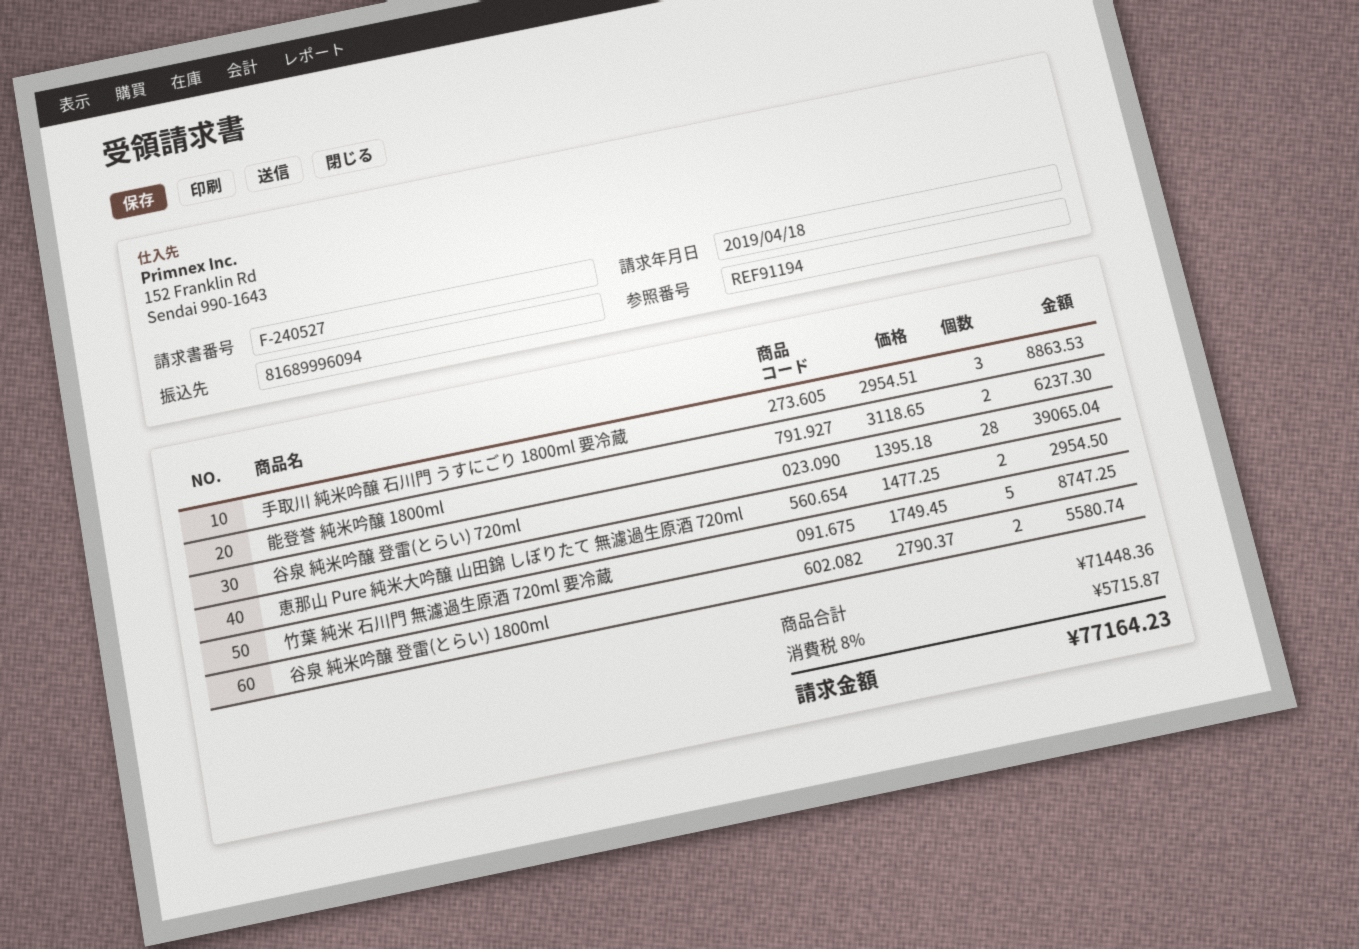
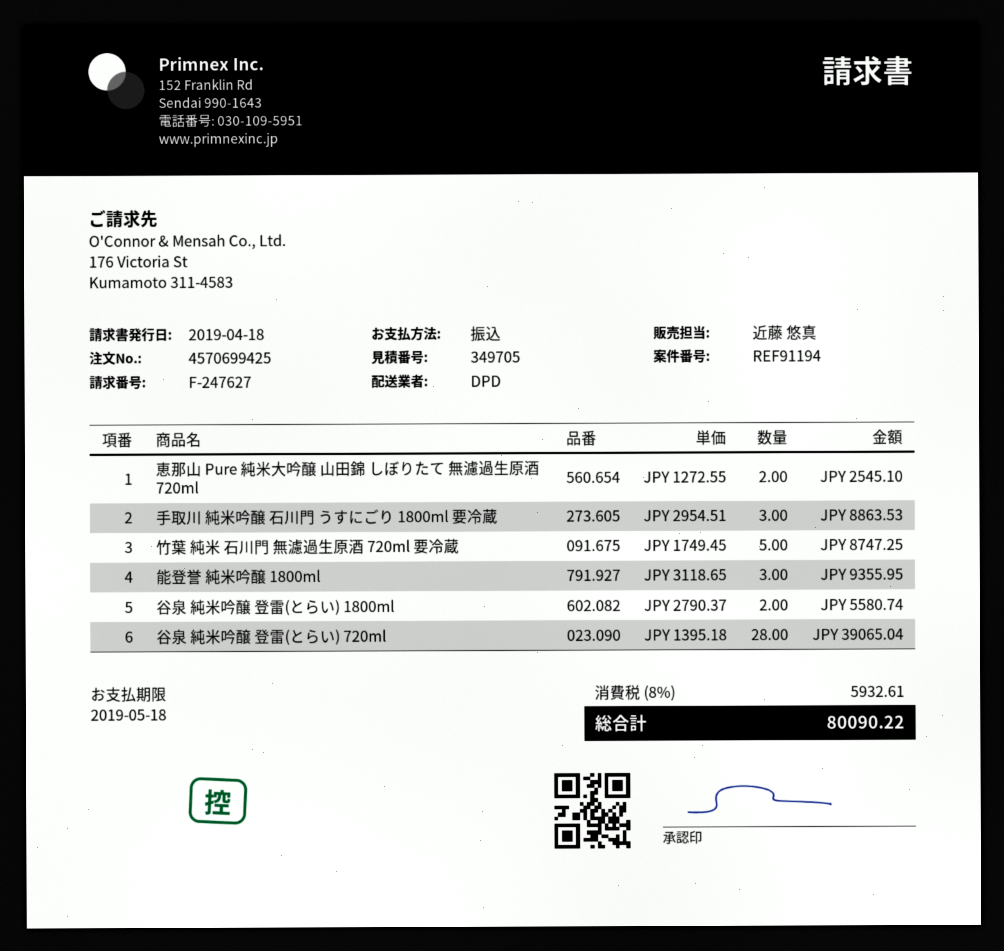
invoice number: F-240527 -> F-247627
能登誉 純米吟醸 1800ml: 2 x 3118.65 = 6237.30 -> 3 x 3118.65 = 9355.95
恵那山 Pure 純米大吟醸 山田錦 しぼりたて 無濾過生原酒 720ml: 2 x 1477.25 = 2954.50 -> 2 x 1272.55 = 2545.10
tax: 8% = 5715.87 -> 8% = 5932.61
total: 77164.23 -> 80090.22

